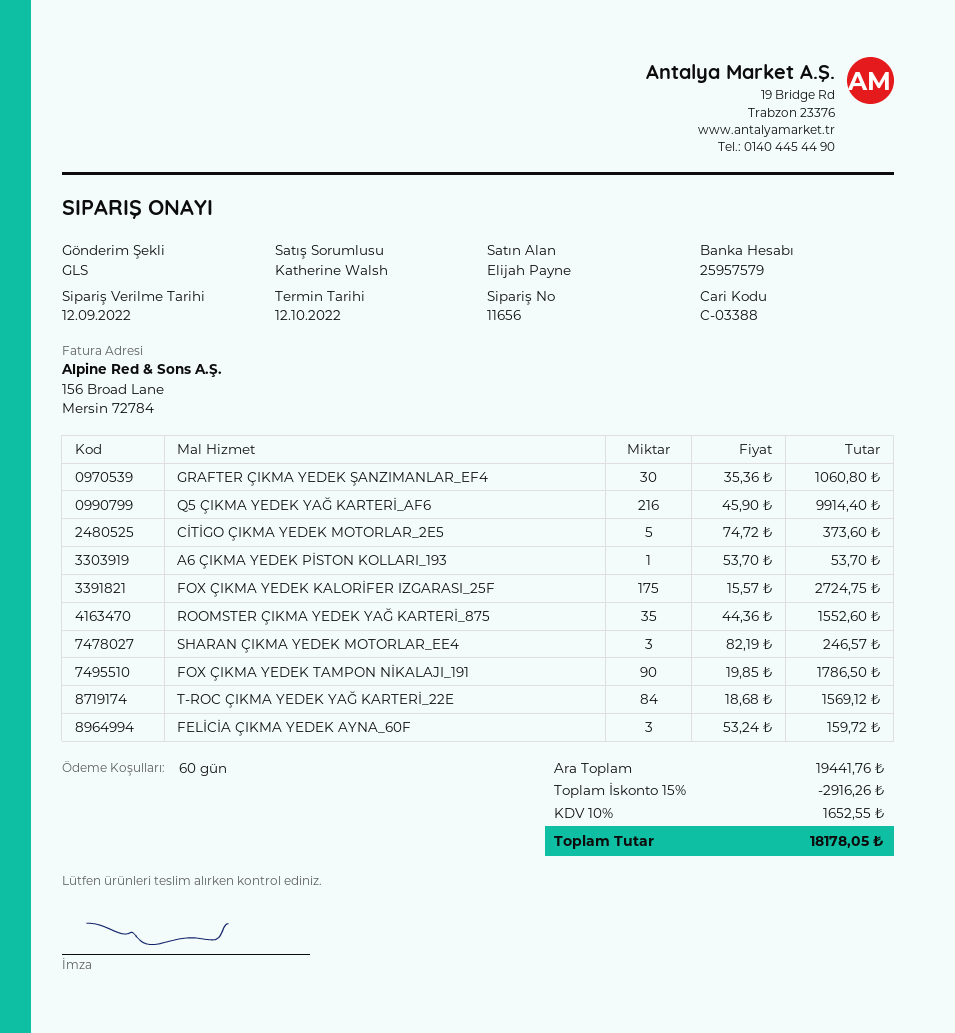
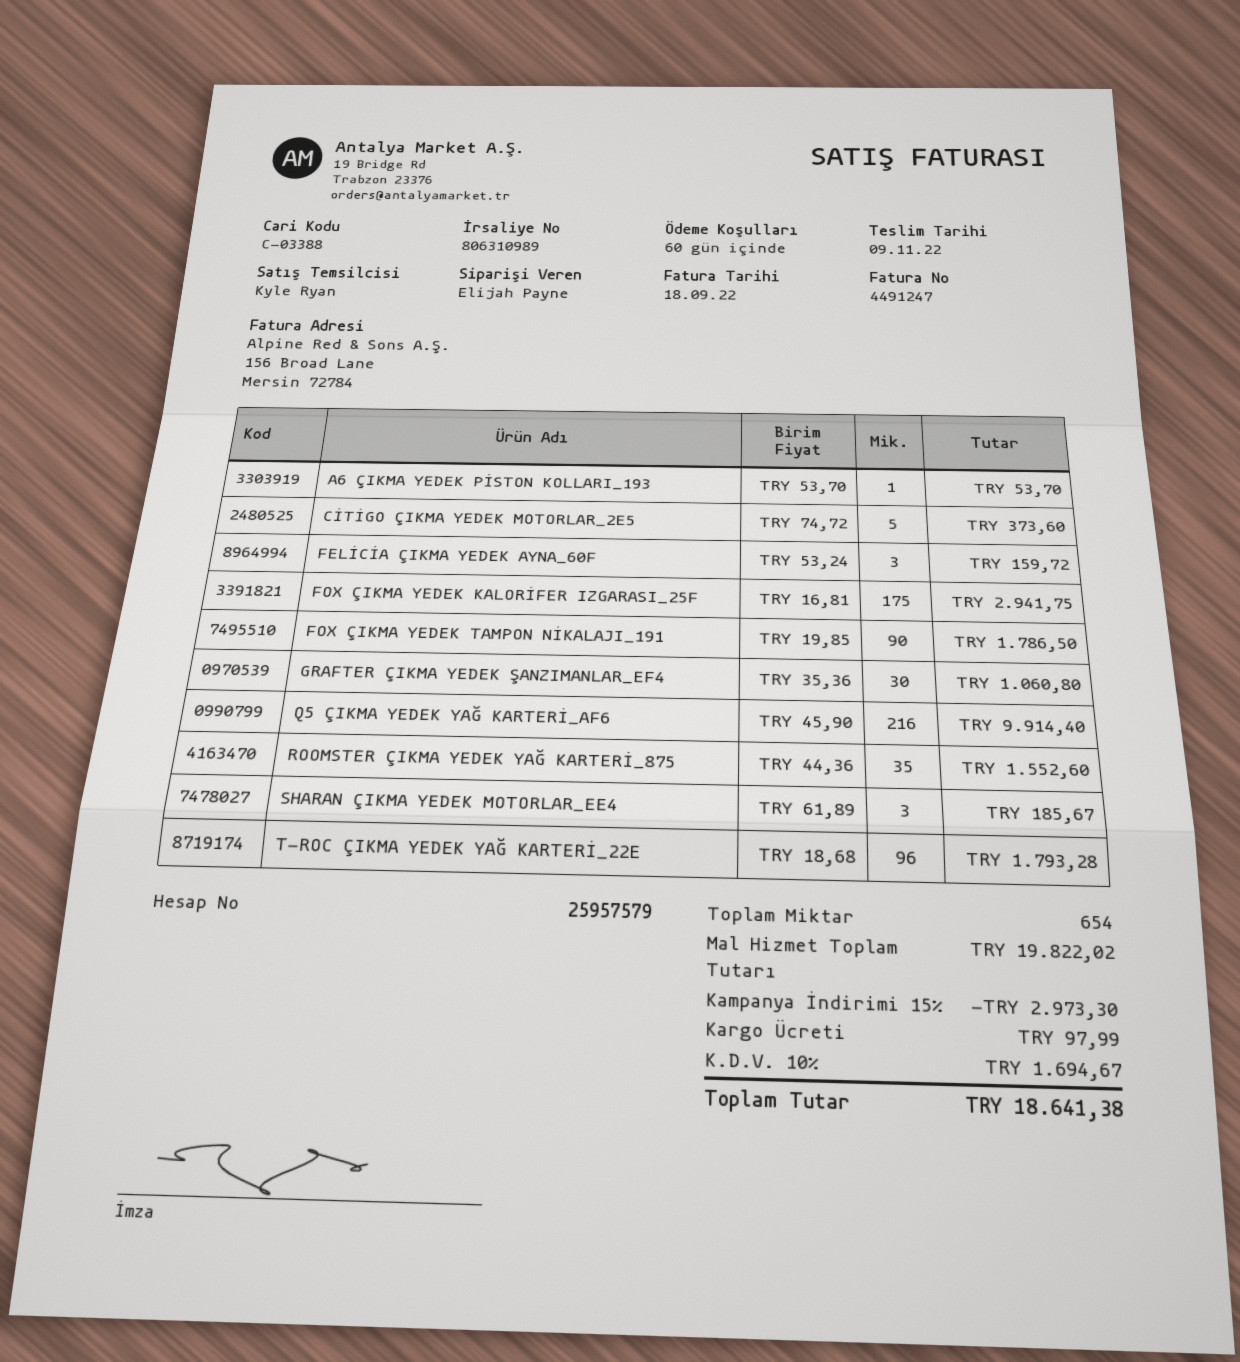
delivery date: 2022-10-12 -> 2022-11-09
sales rep: Katherine Walsh -> Kyle Ryan
FOX ÇIKMA YEDEK KALORİFER IZGARASI_25F: 175 x 15.57 = 2724.75 -> 175 x 16.81 = 2941.75
SHARAN ÇIKMA YEDEK MOTORLAR_EE4: 3 x 82.19 = 246.57 -> 3 x 61.89 = 185.67
T-ROC ÇIKMA YEDEK YAĞ KARTERİ_22E: 84 x 18.68 = 1569.12 -> 96 x 18.68 = 1793.28
subtotal: 19441.76 -> 19822.02
discount: 15% = 2916.26 -> 15% = 2973.30
shipping: none -> 97.99
tax: 10% = 1652.55 -> 10% = 1694.67
total: 18178.05 -> 18641.38

